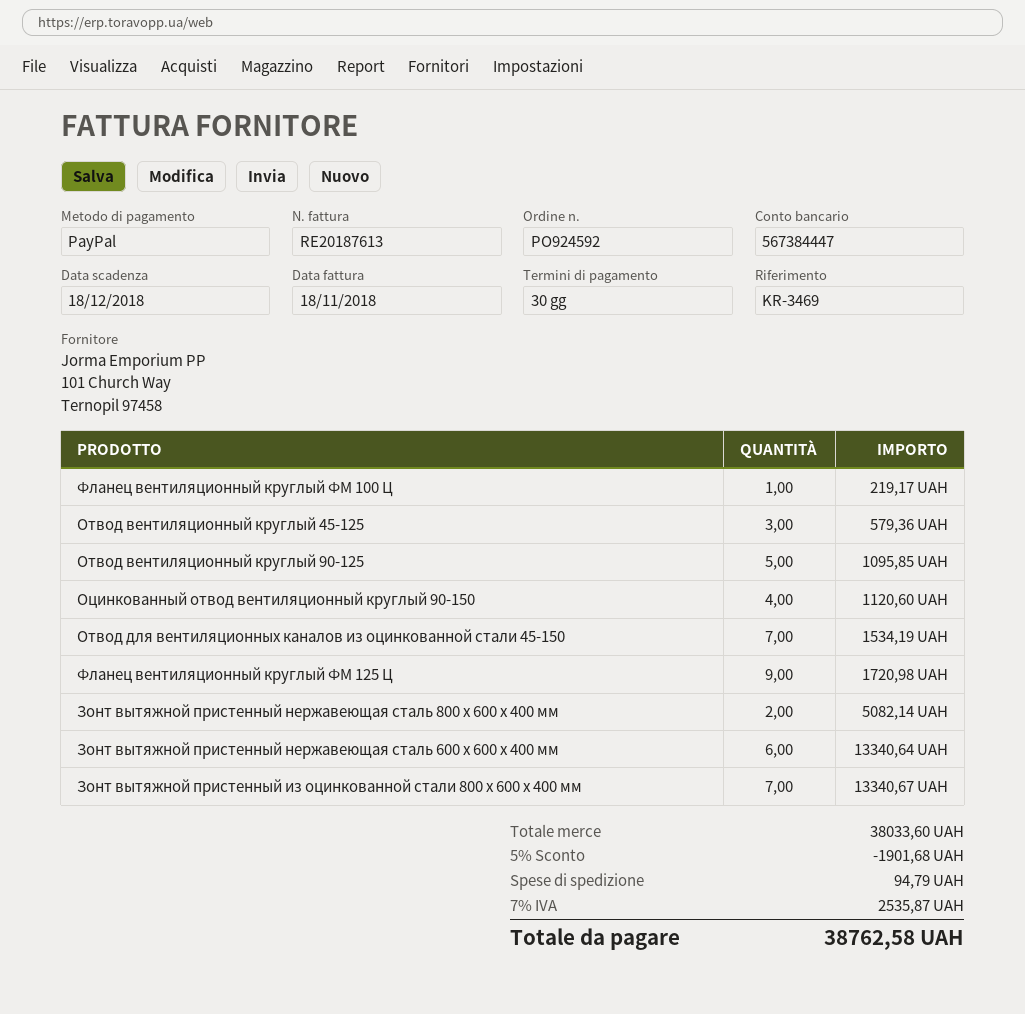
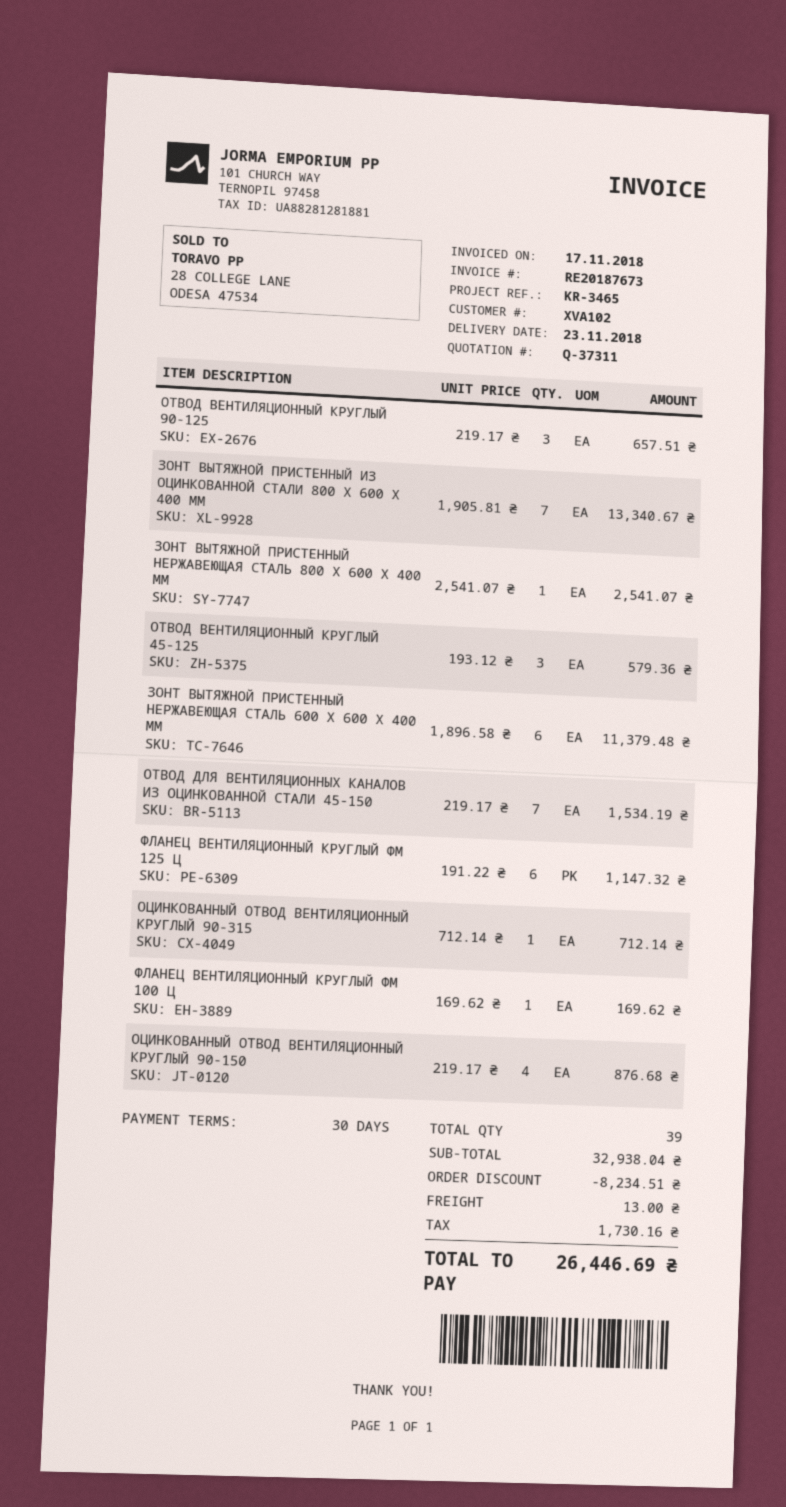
invoice number: RE20187613 -> RE20187673
invoice date: 2018-11-18 -> 2018-11-17
reference: KR-3469 -> KR-3465
Фланец вентиляционный круглый ФМ 100 Ц: 1 for 219.17 -> 1 for 169.62
Отвод вентиляционный круглый 90-125: 5 for 1095.85 -> 3 for 657.51
Оцинкованный отвод вентиляционный круглый 90-150: 4 for 1120.60 -> 4 for 876.68
Фланец вентиляционный круглый ФМ 125 Ц: 9 for 1720.98 -> 6 for 1147.32
Зонт вытяжной пристенный нержавеющая сталь 800 х 600 х 400 мм: 2 for 5082.14 -> 1 for 2541.07
Зонт вытяжной пристенный нержавеющая сталь 600 х 600 х 400 мм: 6 for 13340.64 -> 6 for 11379.48
ОЦИНКОВАННЫЙ ОТВОД ВЕНТИЛЯЦИОННЫЙ КРУГЛЫЙ 90-315: none -> 1 for 712.14
subtotal: 38033.60 -> 32938.04
discount: 1901.68 -> 8234.51
shipping: 94.79 -> 13.00
tax: 2535.87 -> 1730.16
total: 38762.58 -> 26446.69

